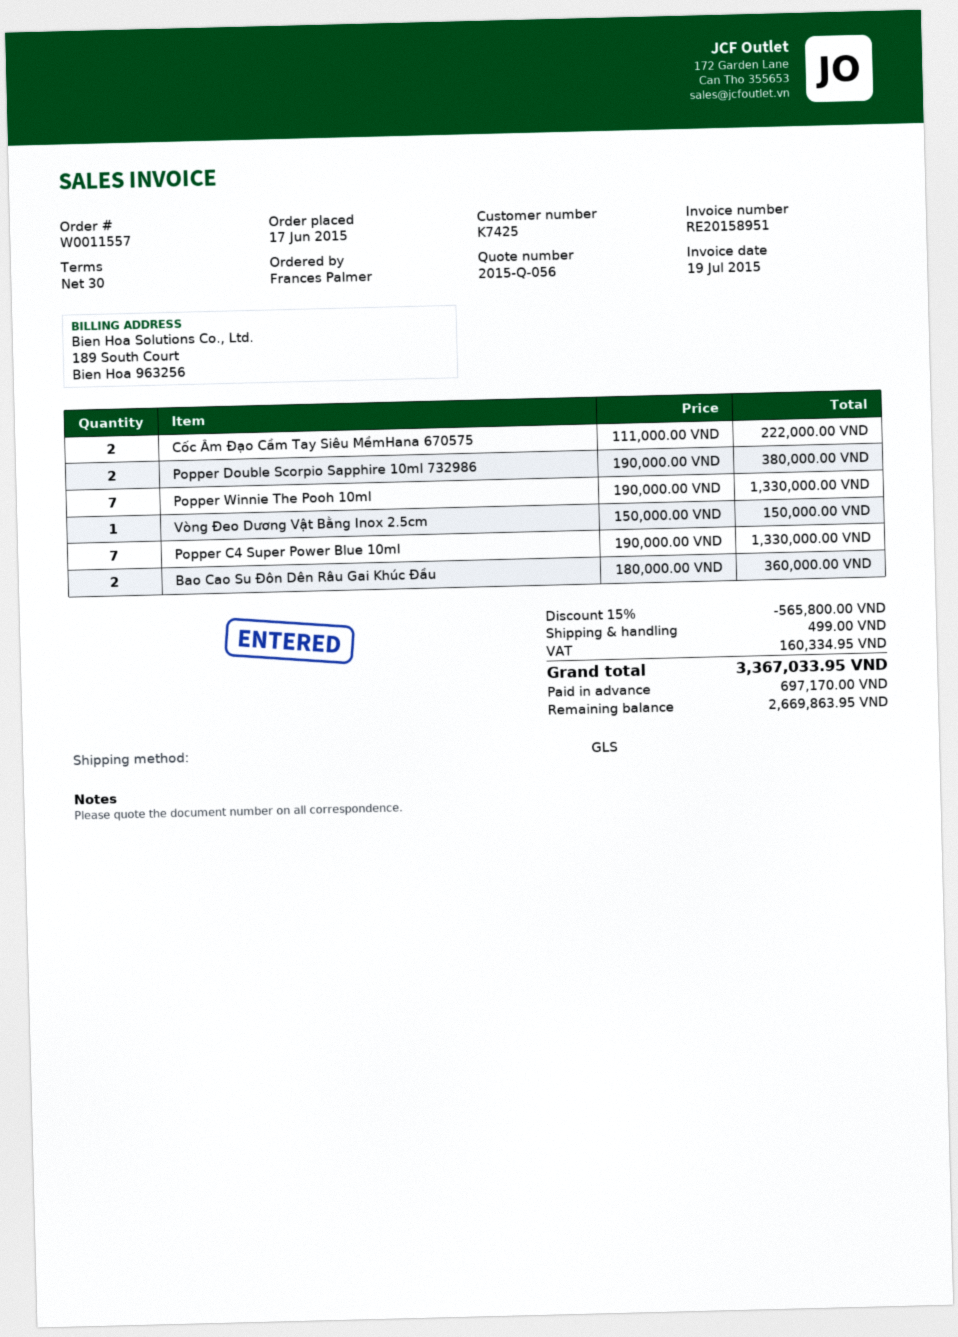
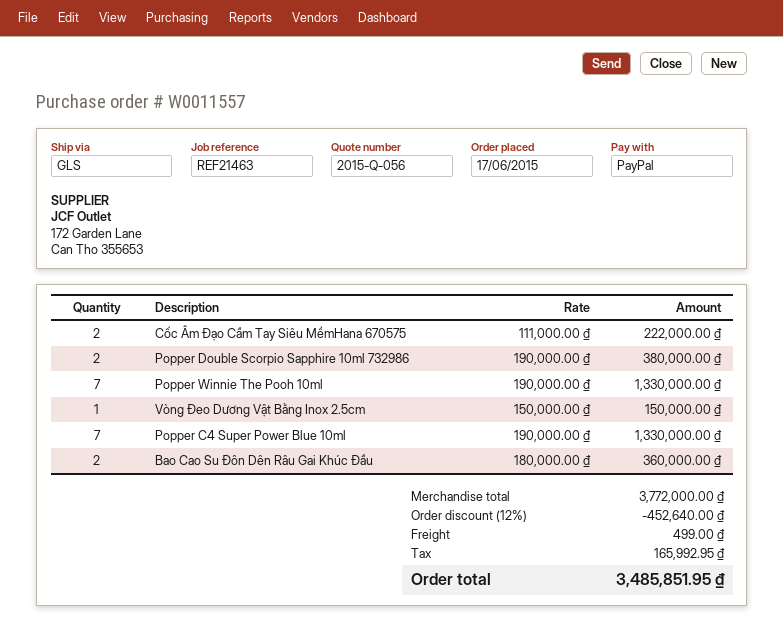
discount: 15% = 565800.00 -> 12% = 452640.00
tax: 160334.95 -> 165992.95
total: 3367033.95 -> 3485851.95

